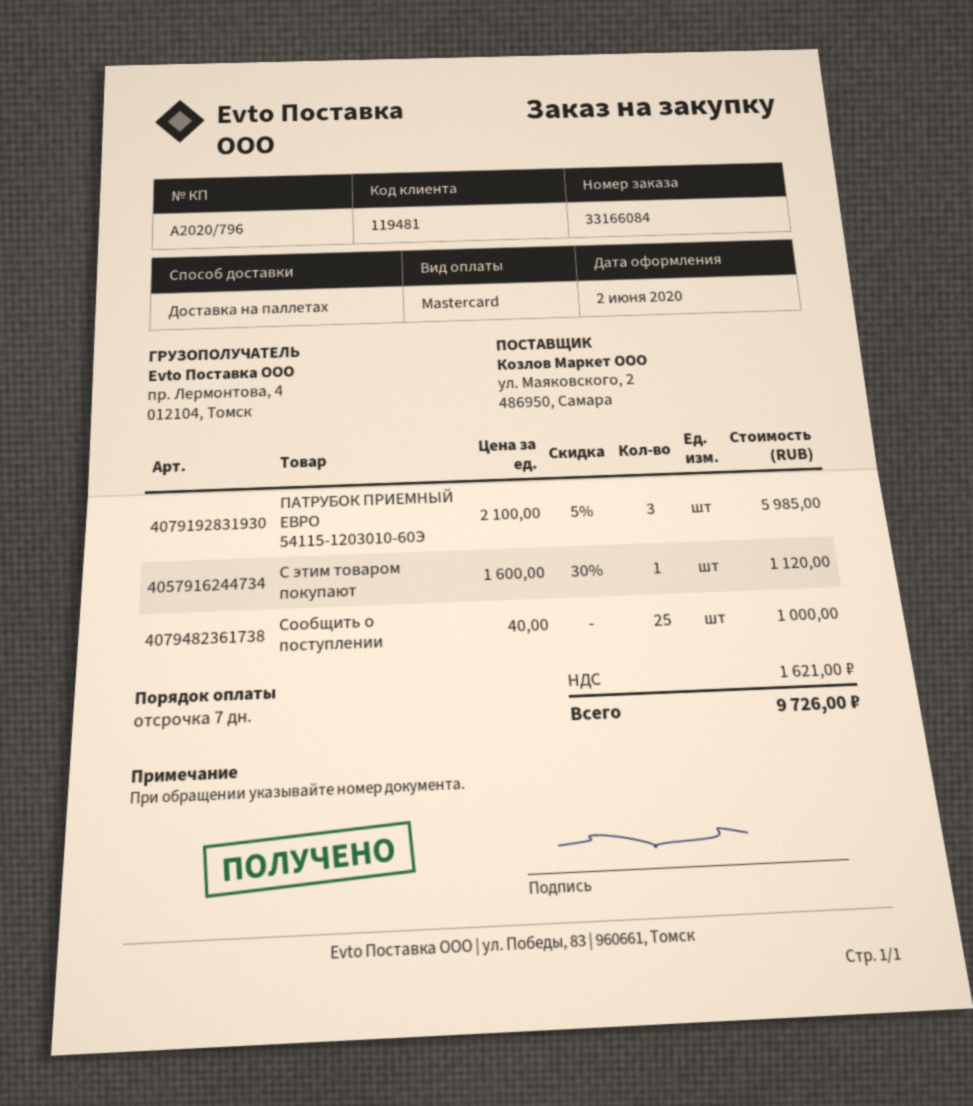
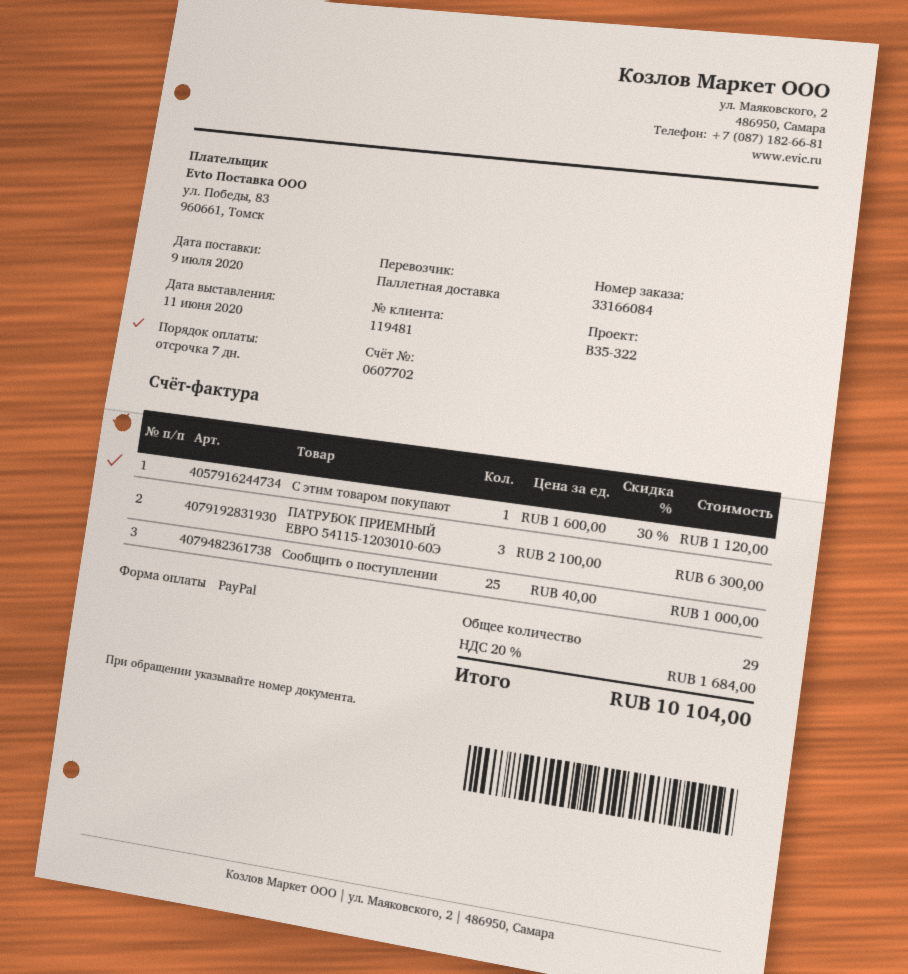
payment method: Mastercard -> PayPal
ПАТРУБОК ПРИЕМНЫЙ ЕВРО 54115-1203010-60Э: 3 x 2100.00 - 5% = 5985.00 -> 3 x 2100.00 = 6300.00
tax: 1621.00 -> 1684.00
total: 9726.00 -> 10104.00

